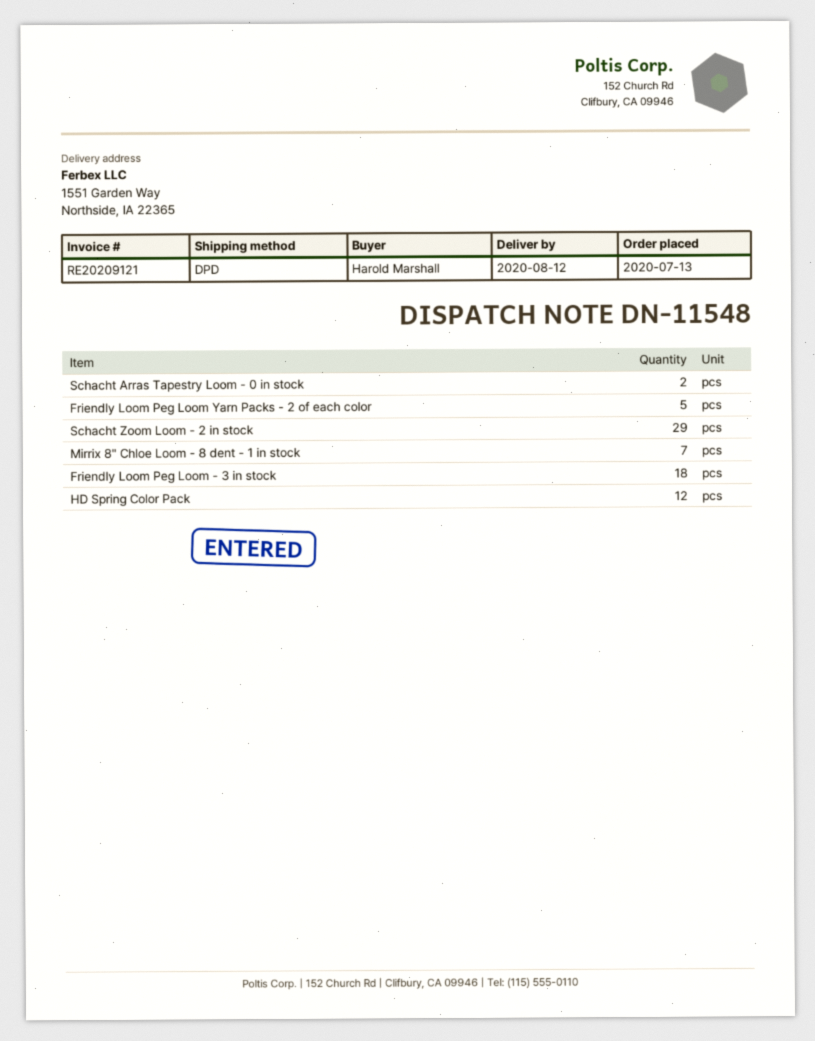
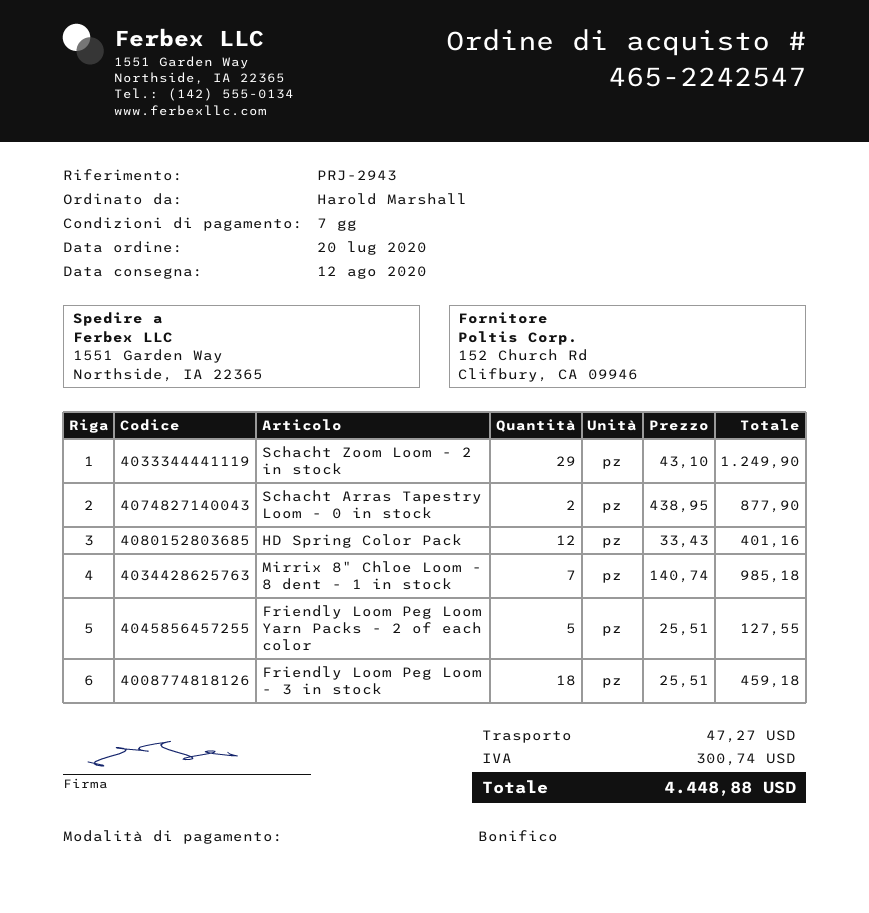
order date: 2020-07-13 -> 2020-07-20

